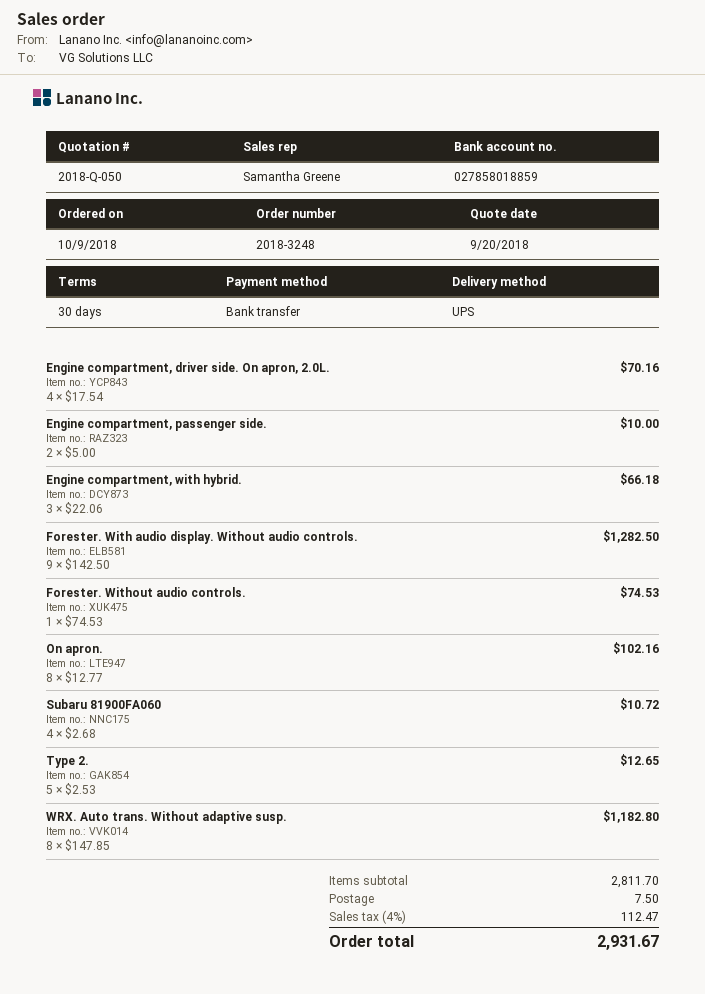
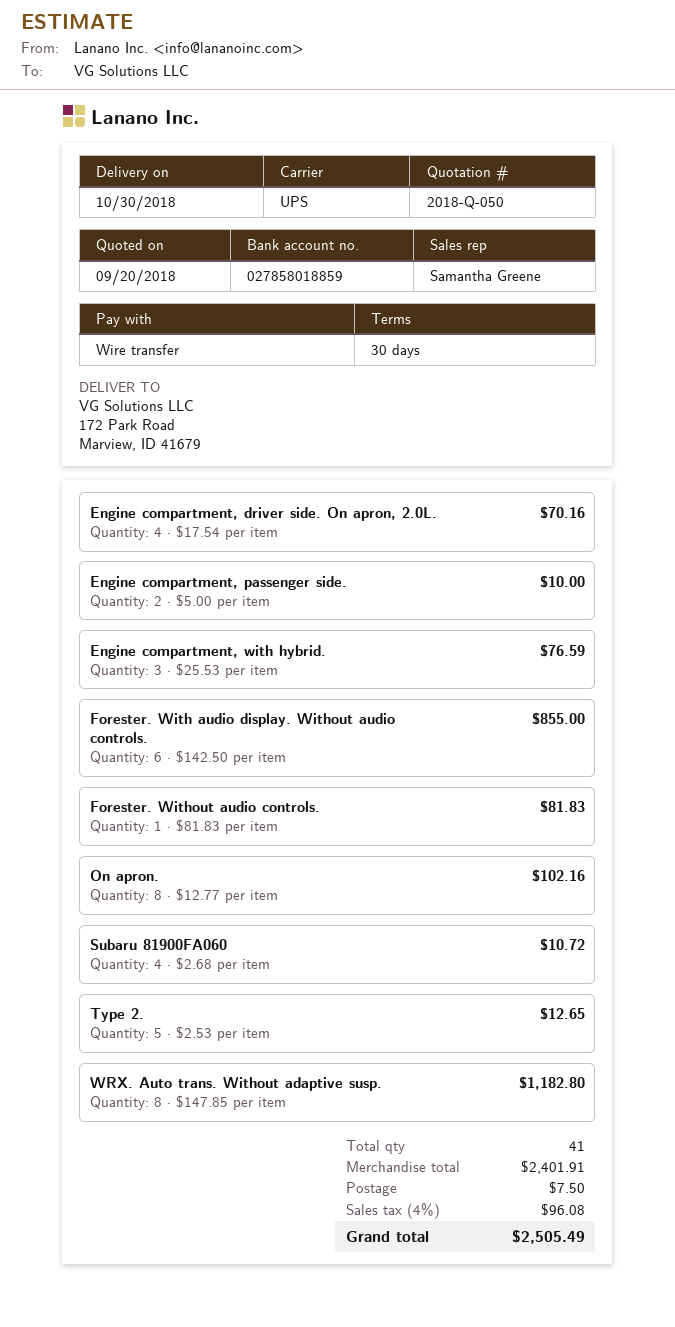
Engine compartment, with hybrid.: 3 x 22.06 = 66.18 -> 3 x 25.53 = 76.59
Forester. With audio display. Without audio controls.: 9 x 142.50 = 1282.50 -> 6 x 142.50 = 855.00
Forester. Without audio controls.: 1 x 74.53 = 74.53 -> 1 x 81.83 = 81.83
subtotal: 2811.70 -> 2401.91
tax: 4% = 112.47 -> 4% = 96.08
total: 2931.67 -> 2505.49

